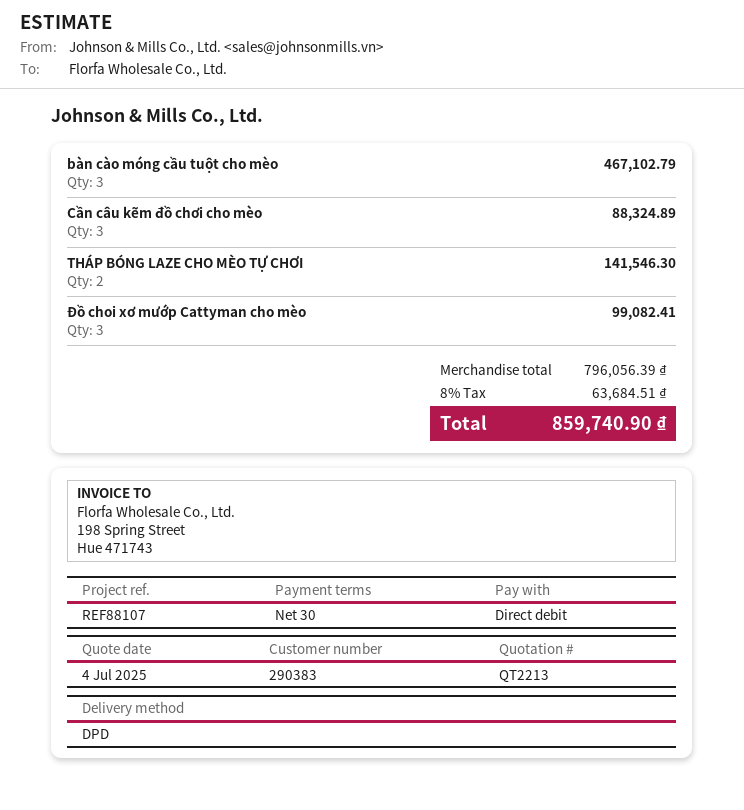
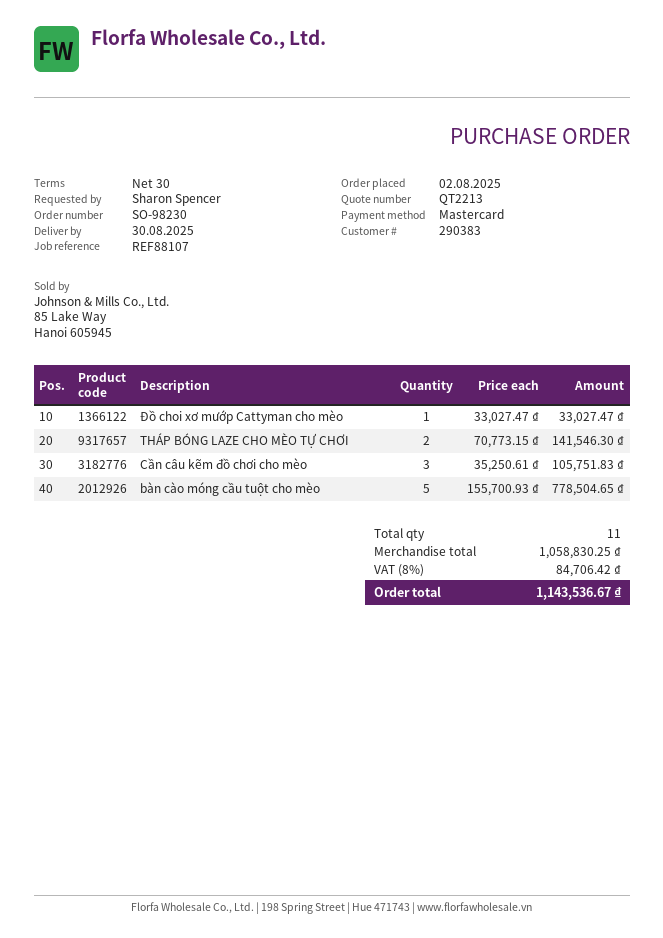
payment method: direct debit -> Mastercard
bàn cào móng cầu tuột cho mèo: 3 for 467102.79 -> 5 for 778504.65
Cần câu kẽm đồ chơi cho mèo: 3 for 88324.89 -> 3 for 105751.83
Đồ choi xơ mướp Cattyman cho mèo: 3 for 99082.41 -> 1 for 33027.47
subtotal: 796056.39 -> 1058830.25
tax: 8% = 63684.51 -> 8% = 84706.42
total: 859740.90 -> 1143536.67

